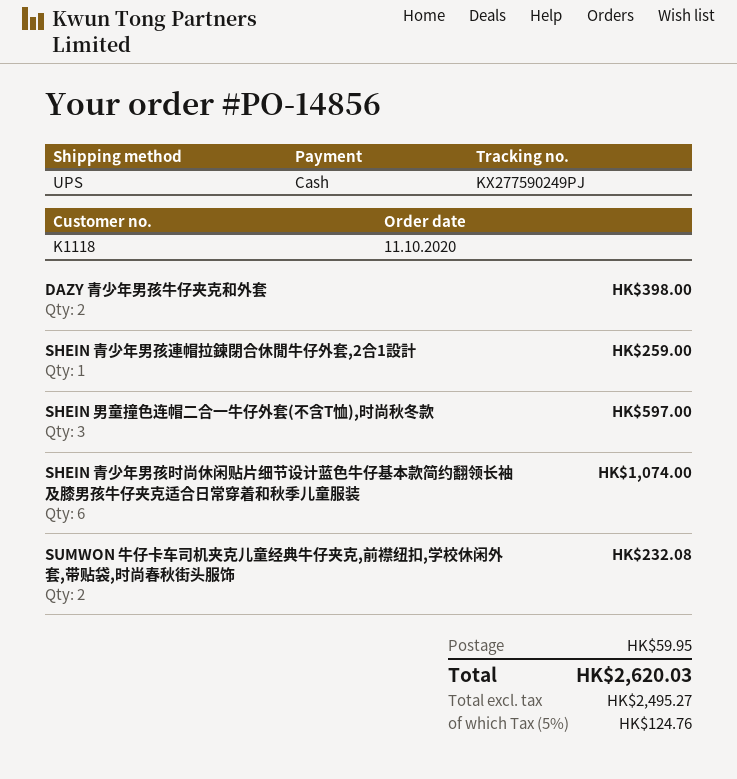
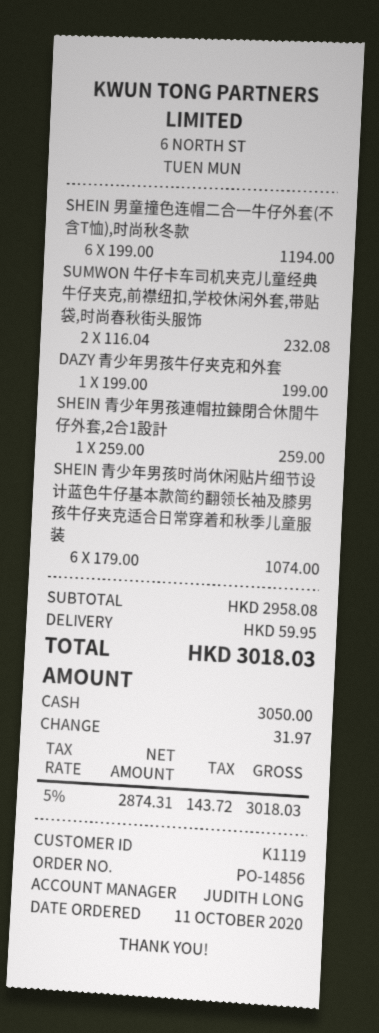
customer number: K1118 -> K1119
DAZY 青少年男孩牛仔夹克和外套: 2 for 398.00 -> 1 for 199.00
SHEIN 男童撞色连帽二合一牛仔外套(不含T恤),时尚秋冬款: 3 for 597.00 -> 6 for 1194.00
net: 2495.27 -> 2874.31
tax: 5% = 124.76 -> 5% = 143.72
total: 2620.03 -> 3018.03

